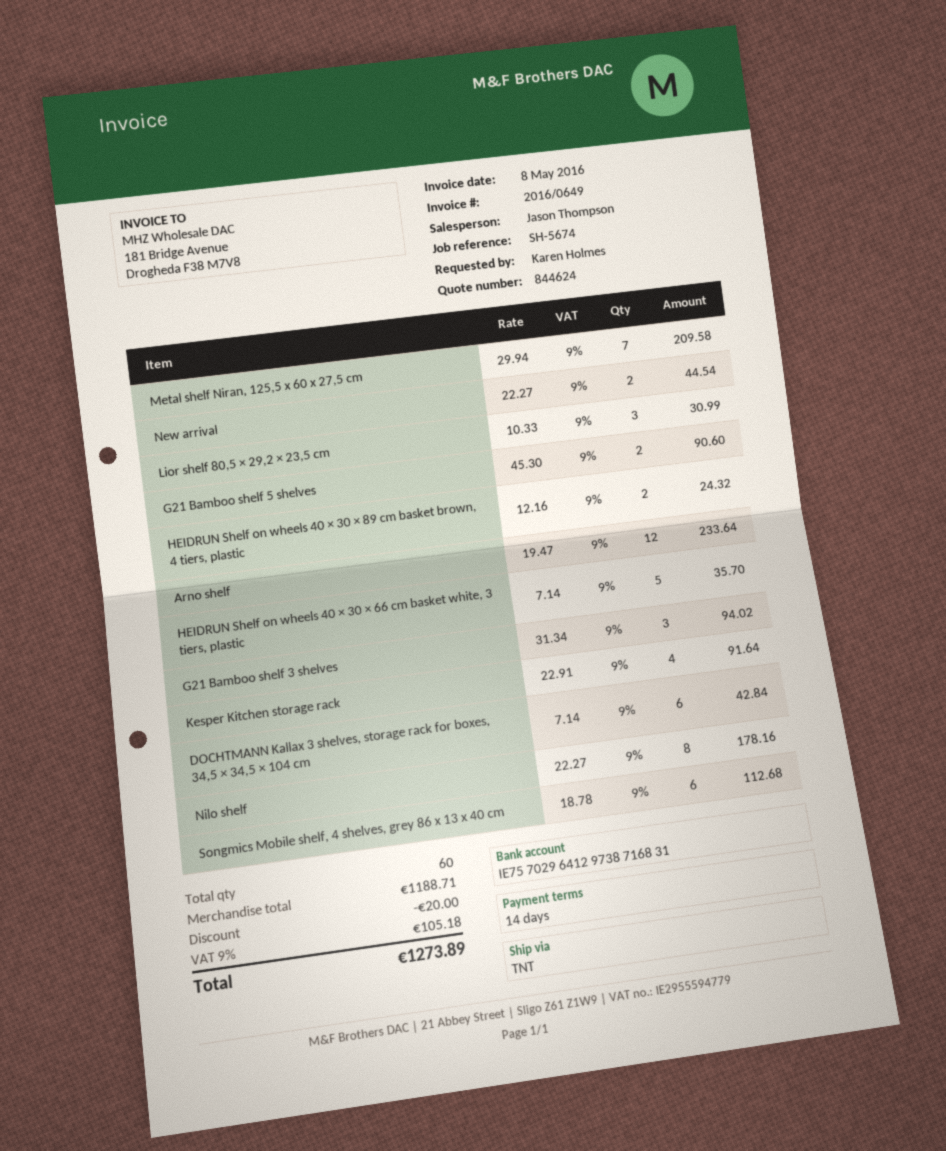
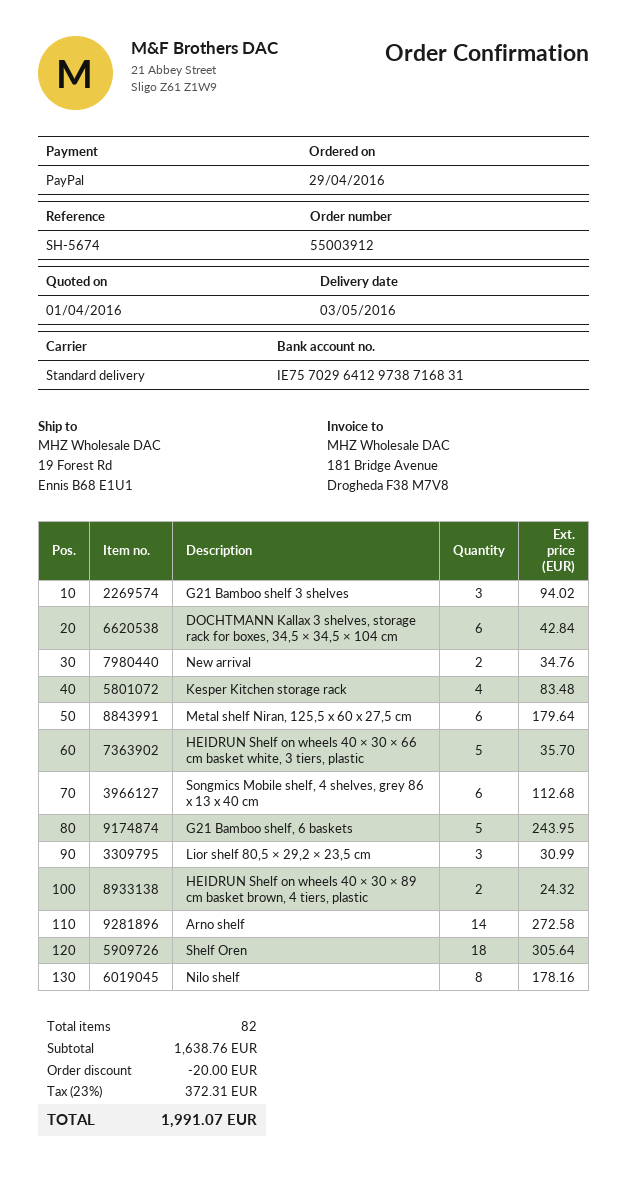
shipping method: TNT -> standard
Metal shelf Niran, 125,5 x 60 x 27,5 cm: 7 for 209.58 -> 6 for 179.64
New arrival: 2 for 44.54 -> 2 for 34.76
G21 Bamboo shelf 5 shelves: 2 for 90.60 -> none
Arno shelf: 12 for 233.64 -> 14 for 272.58
Kesper Kitchen storage rack: 4 for 91.64 -> 4 for 83.48
G21 Bamboo shelf, 6 baskets: none -> 5 for 243.95
Shelf Oren: none -> 18 for 305.64
total quantity: 60 -> 82
subtotal: 1188.71 -> 1638.76
tax: 9% = 105.18 -> 23% = 372.31
total: 1273.89 -> 1991.07

